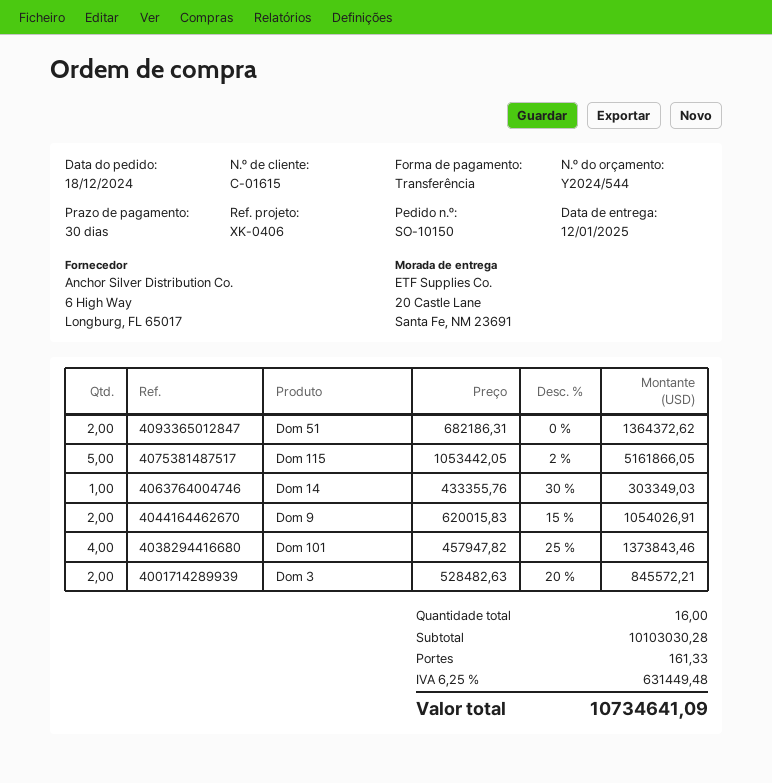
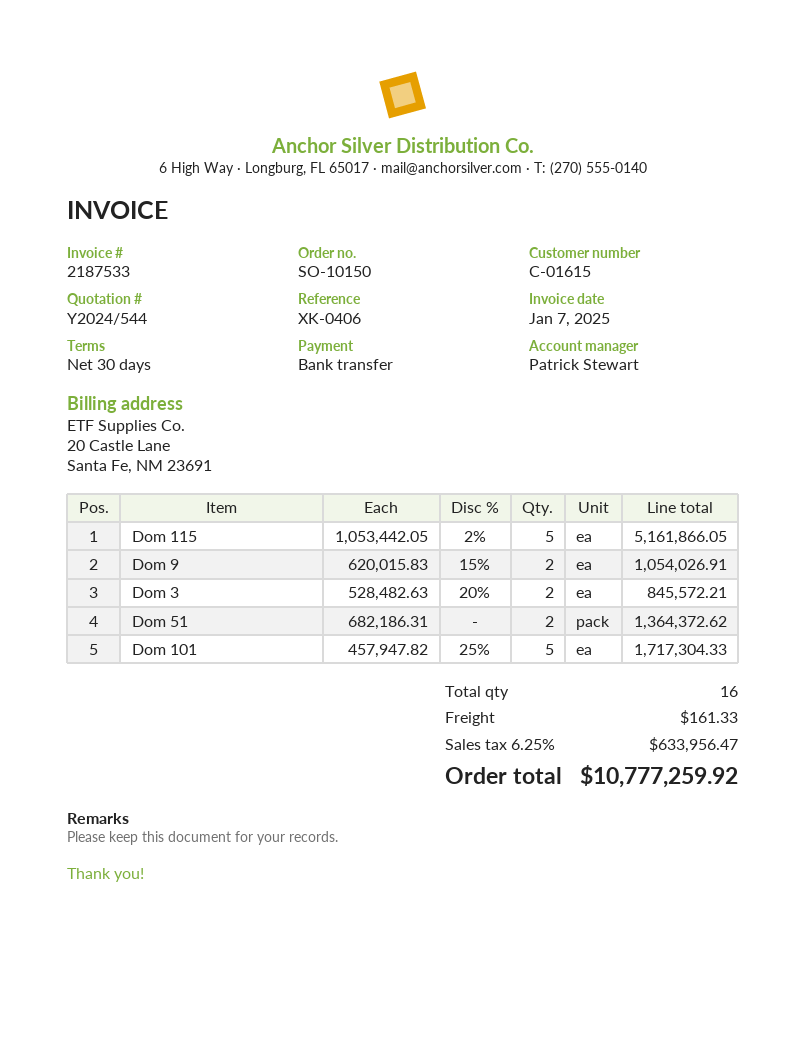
Dom 14: 1 x 433355.76 - 30% = 303349.03 -> none
Dom 101: 4 x 457947.82 - 25% = 1373843.46 -> 5 x 457947.82 - 25% = 1717304.33
tax: 6.25% = 631449.48 -> 6.25% = 633956.47
total: 10734641.09 -> 10777259.92

